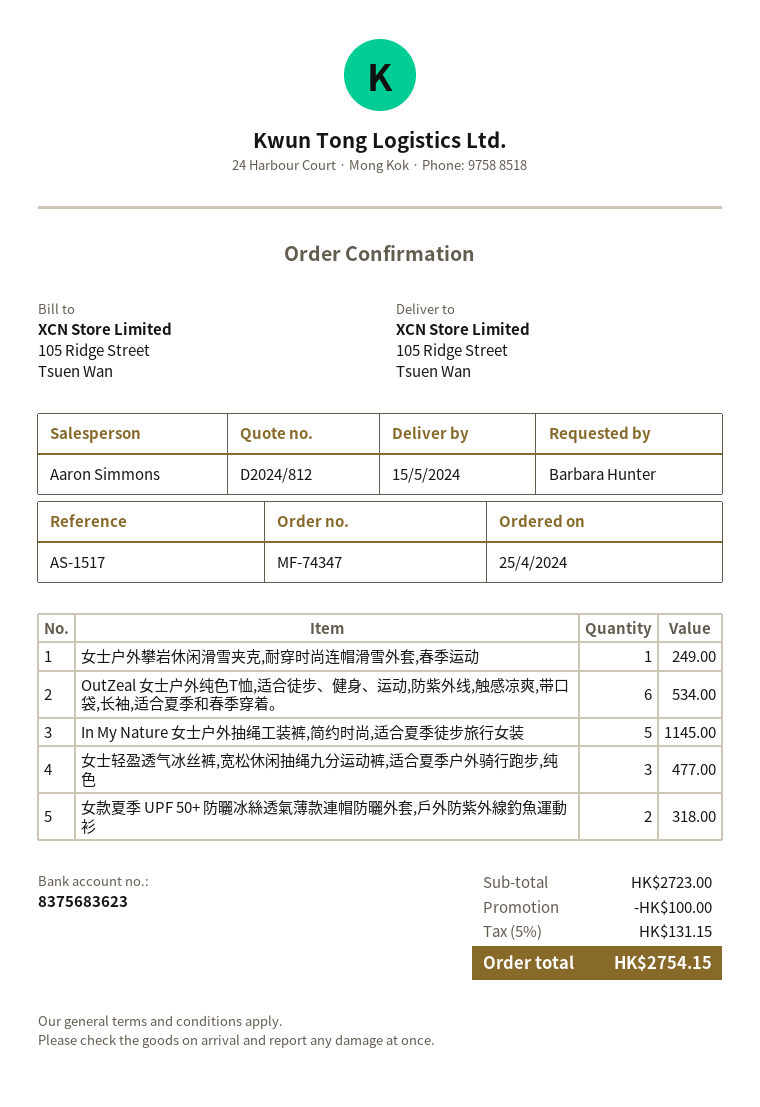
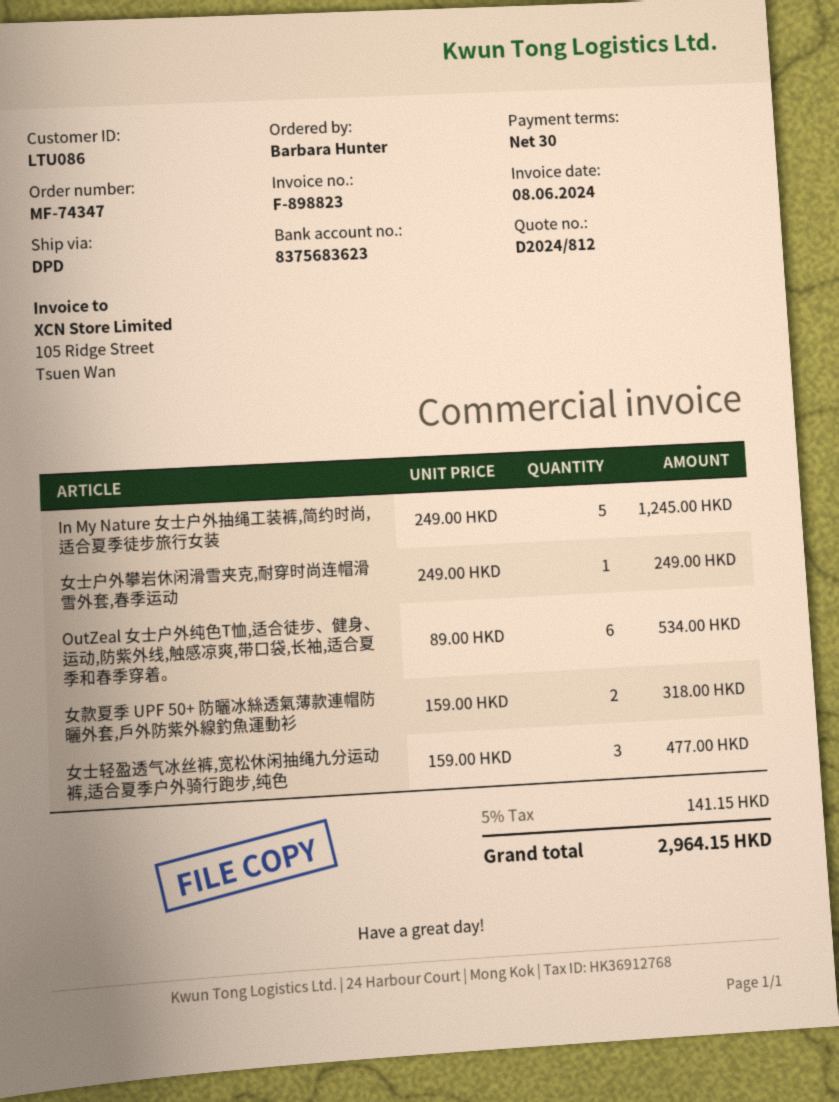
In My Nature 女士户外抽绳工装裤,简约时尚,适合夏季徒步旅行女装: 5 for 1145.00 -> 5 for 1245.00
discount: 100.00 -> none
tax: 5% = 131.15 -> 5% = 141.15
total: 2754.15 -> 2964.15

